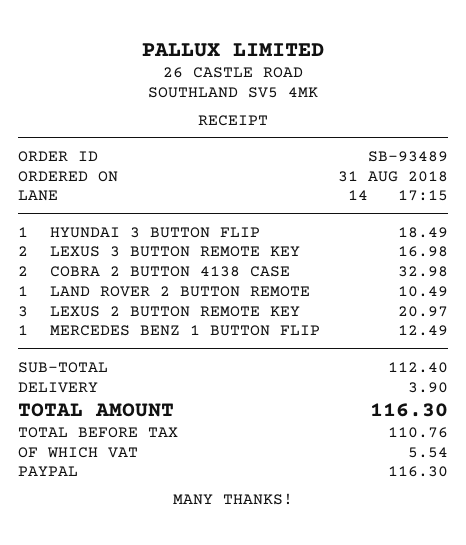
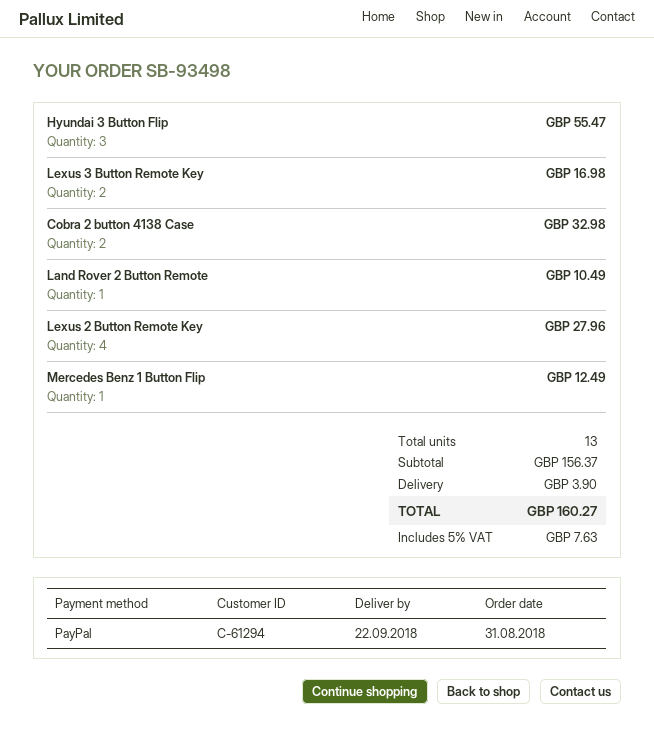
order number: SB-93489 -> SB-93498
HYUNDAI 3 BUTTON FLIP: 1 for 18.49 -> 3 for 55.47
LEXUS 2 BUTTON REMOTE KEY: 3 for 20.97 -> 4 for 27.96
subtotal: 112.40 -> 156.37
tax: 5.54 -> 7.63
total: 116.30 -> 160.27

